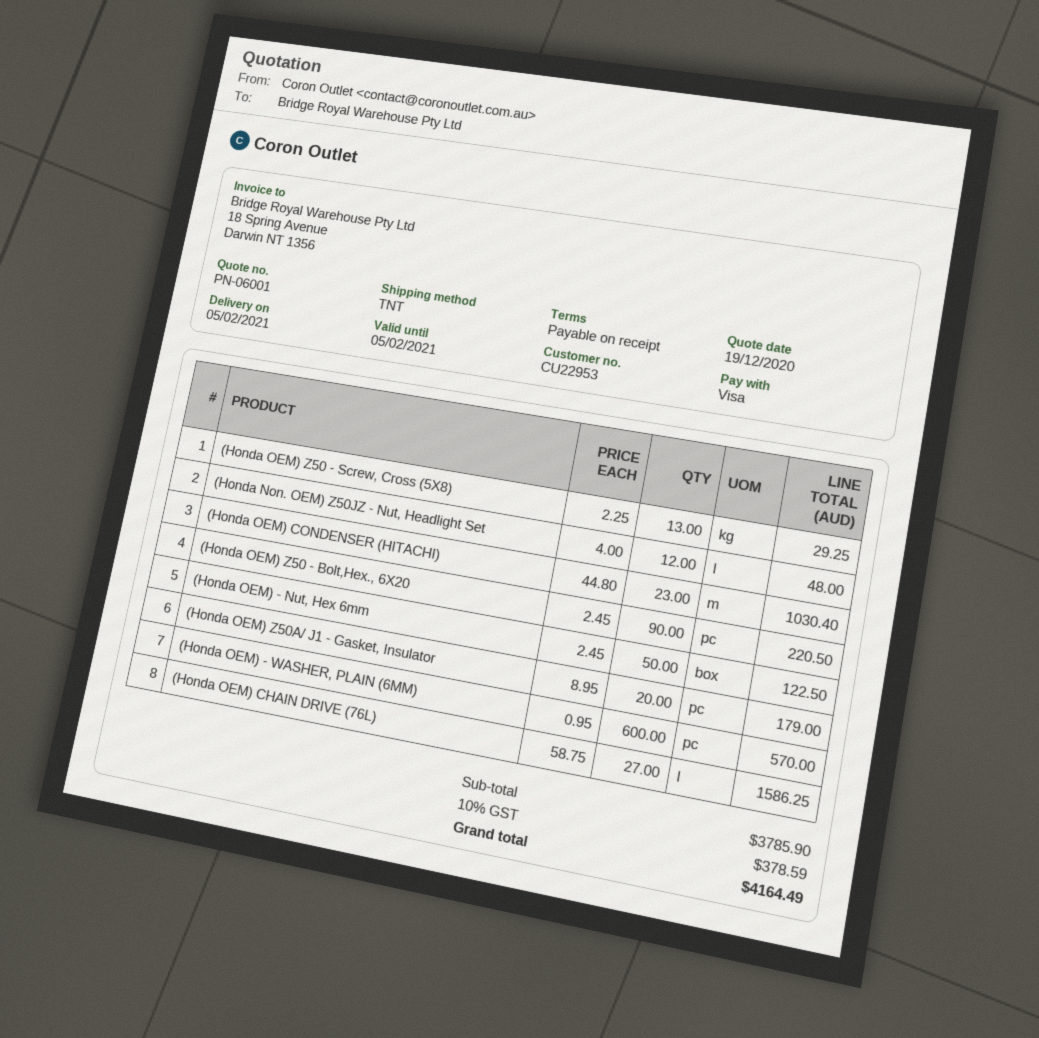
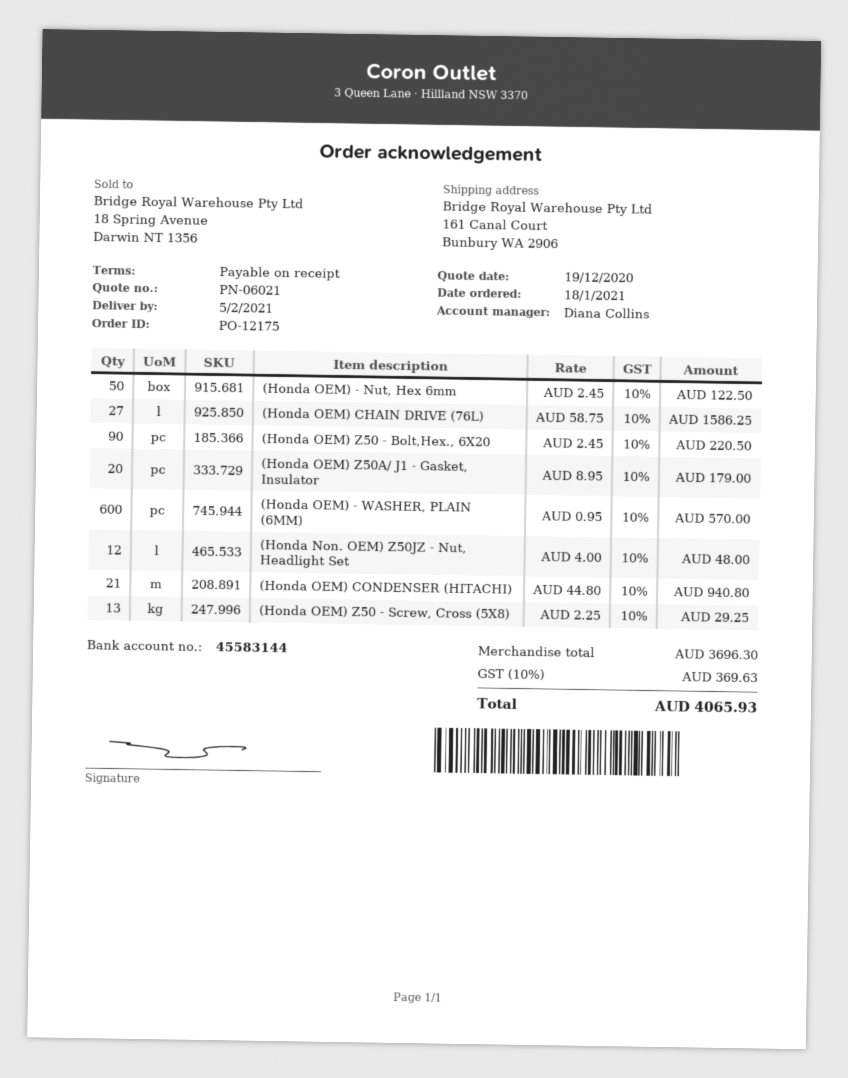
quote number: PN-06001 -> PN-06021
(Honda OEM) CONDENSER (HITACHI): 23 x 44.80 = 1030.40 -> 21 x 44.80 = 940.80
subtotal: 3785.90 -> 3696.30
tax: 10% = 378.59 -> 10% = 369.63
total: 4164.49 -> 4065.93

